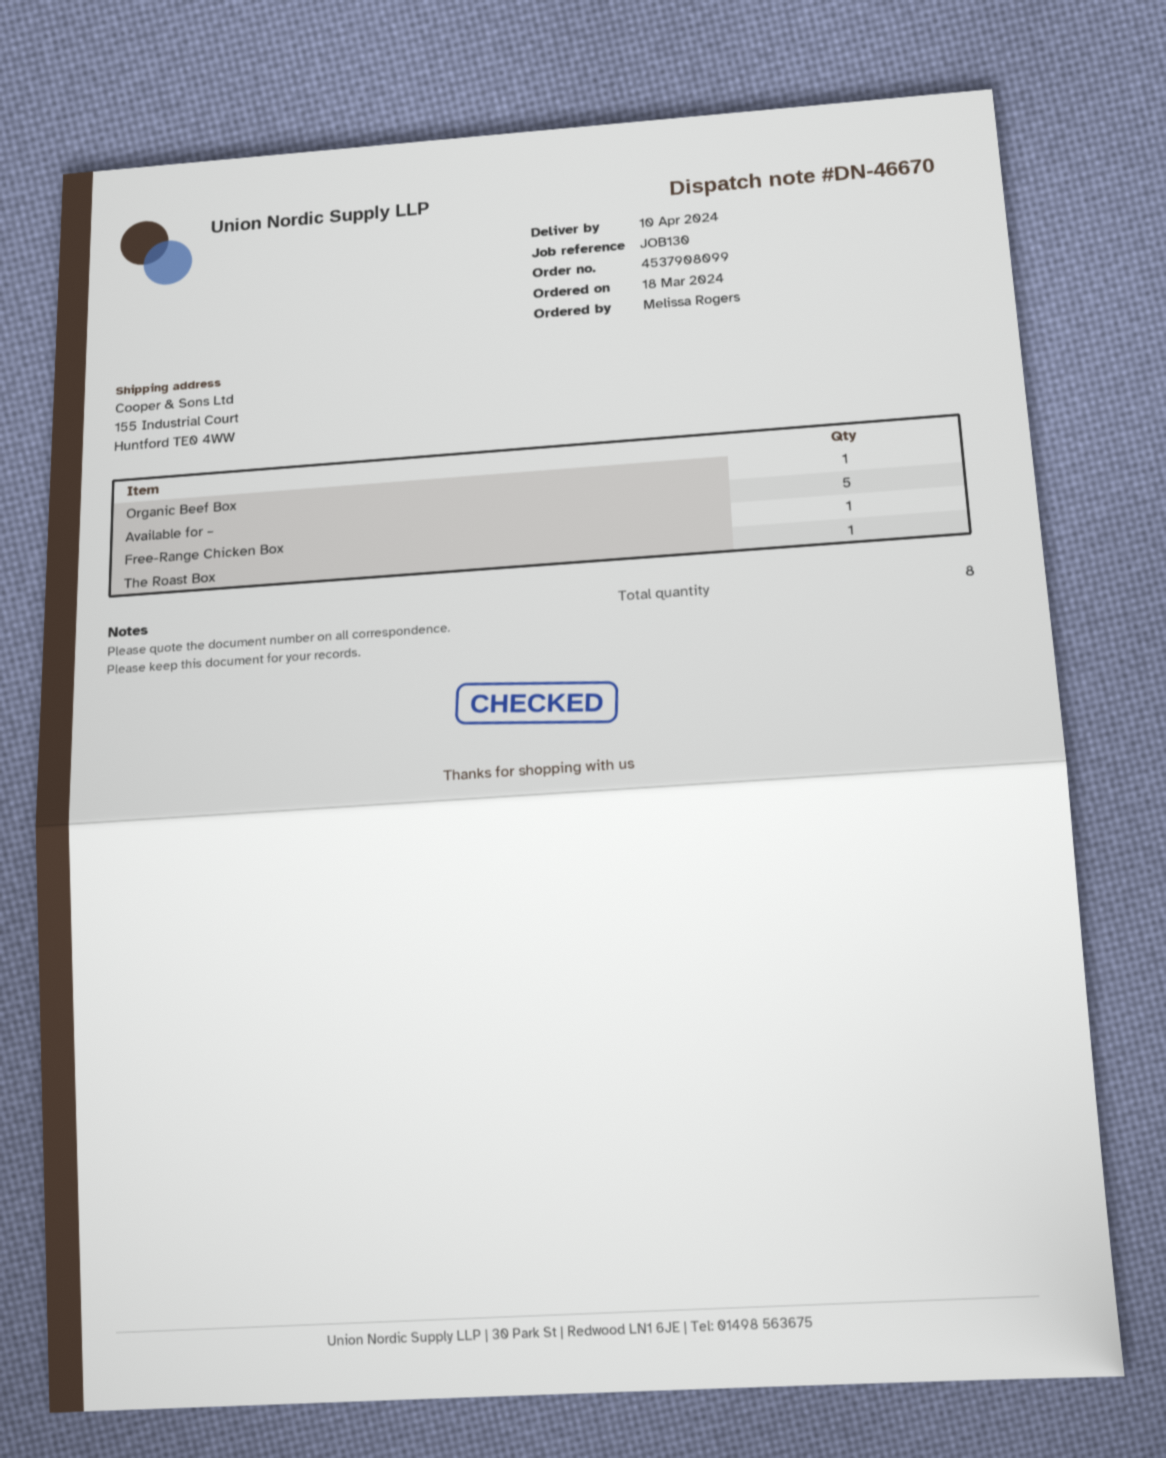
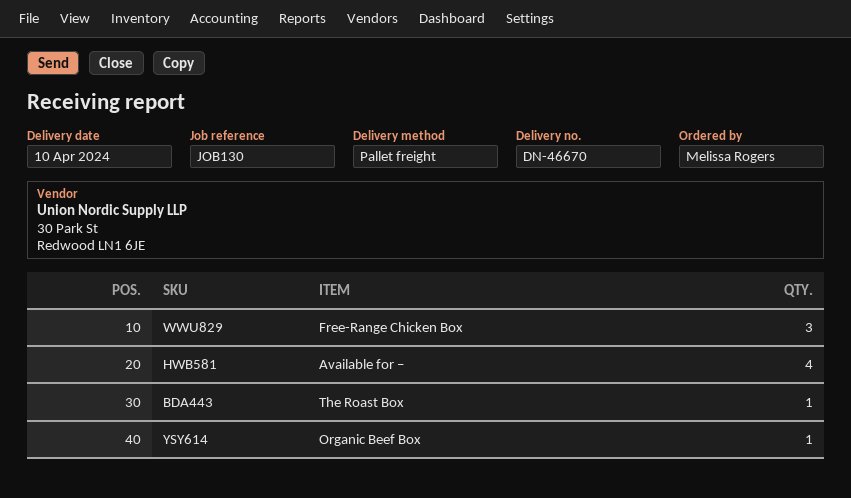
Available for –: 5 -> 4
Free-Range Chicken Box: 1 -> 3

